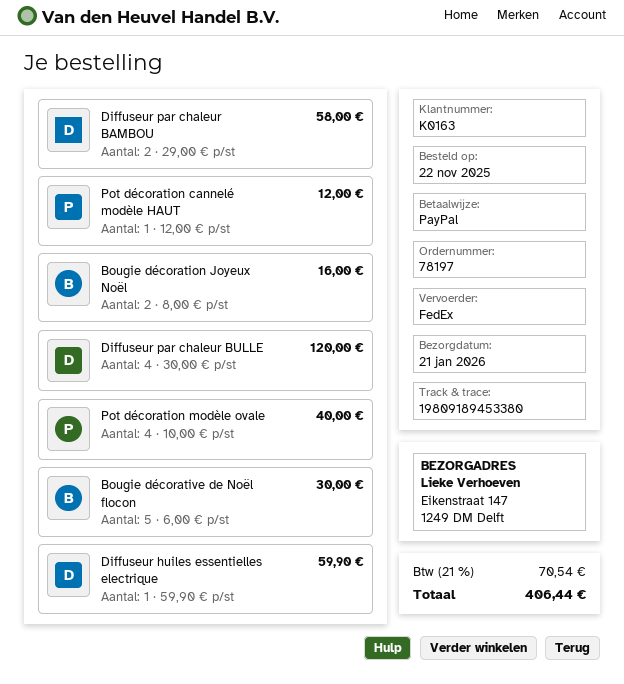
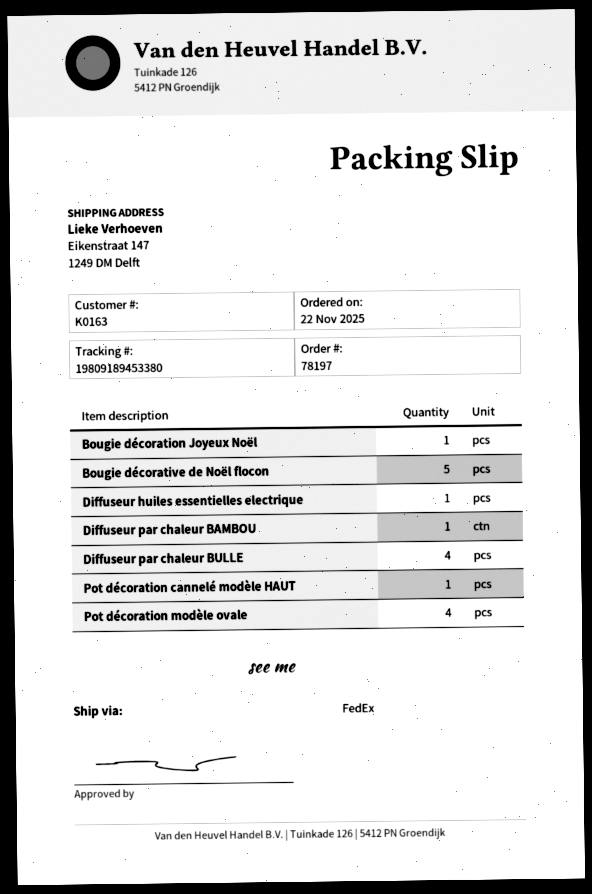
Diffuseur par chaleur BAMBOU: 2 -> 1
Bougie décoration Joyeux Noël: 2 -> 1

